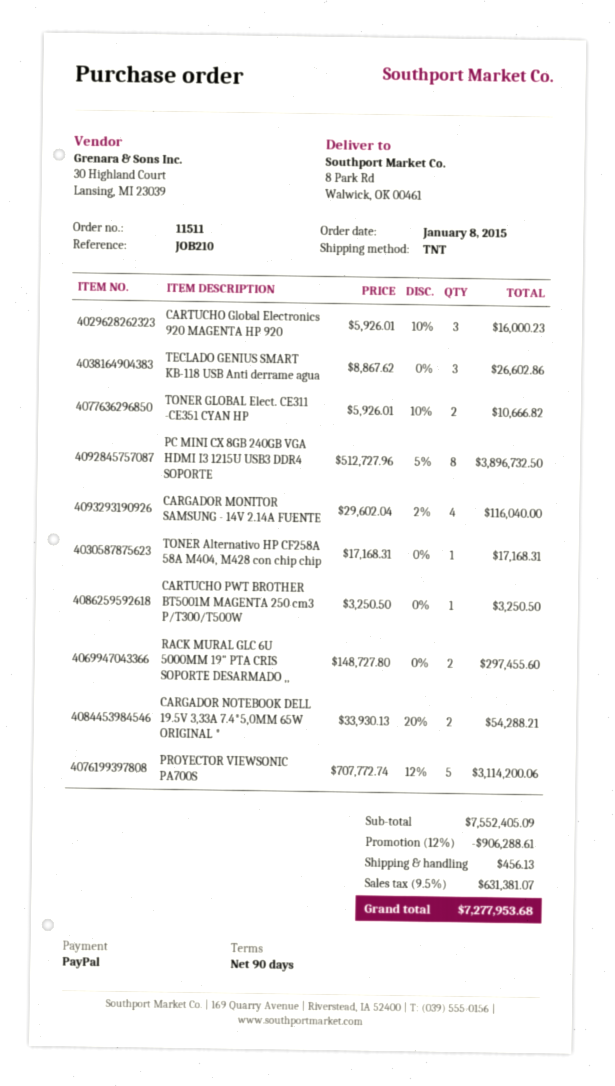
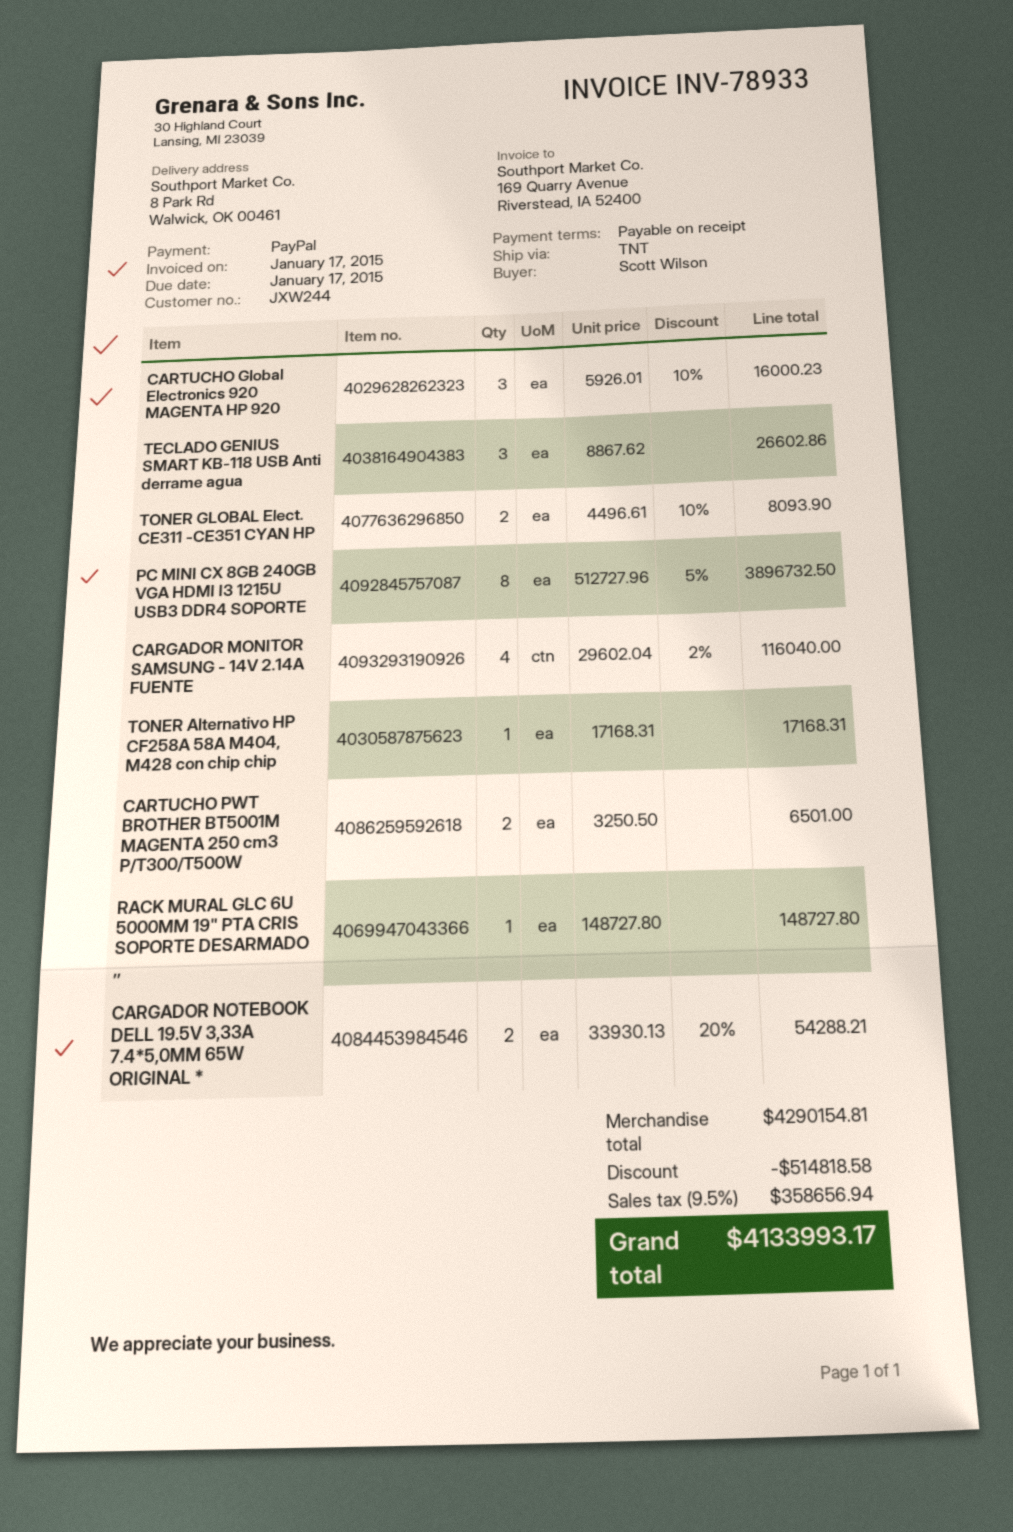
payment terms: 90 days -> on receipt
TONER GLOBAL Elect. CE311 -CE351 CYAN HP: 2 x 5926.01 - 10% = 10666.82 -> 2 x 4496.61 - 10% = 8093.90
CARTUCHO PWT BROTHER BT5001M MAGENTA 250 cm3 P/T300/T500W: 1 x 3250.50 = 3250.50 -> 2 x 3250.50 = 6501.00
RACK MURAL GLC 6U 5000MM 19" PTA CRIS SOPORTE DESARMADO ,,: 2 x 148727.80 = 297455.60 -> 1 x 148727.80 = 148727.80
PROYECTOR VIEWSONIC PA700S: 5 x 707772.74 - 12% = 3114200.06 -> none
subtotal: 7552405.09 -> 4290154.81
discount: 906288.61 -> 514818.58
shipping: 456.13 -> none
tax: 9.5% = 631381.07 -> 9.5% = 358656.94
total: 7277953.68 -> 4133993.17

